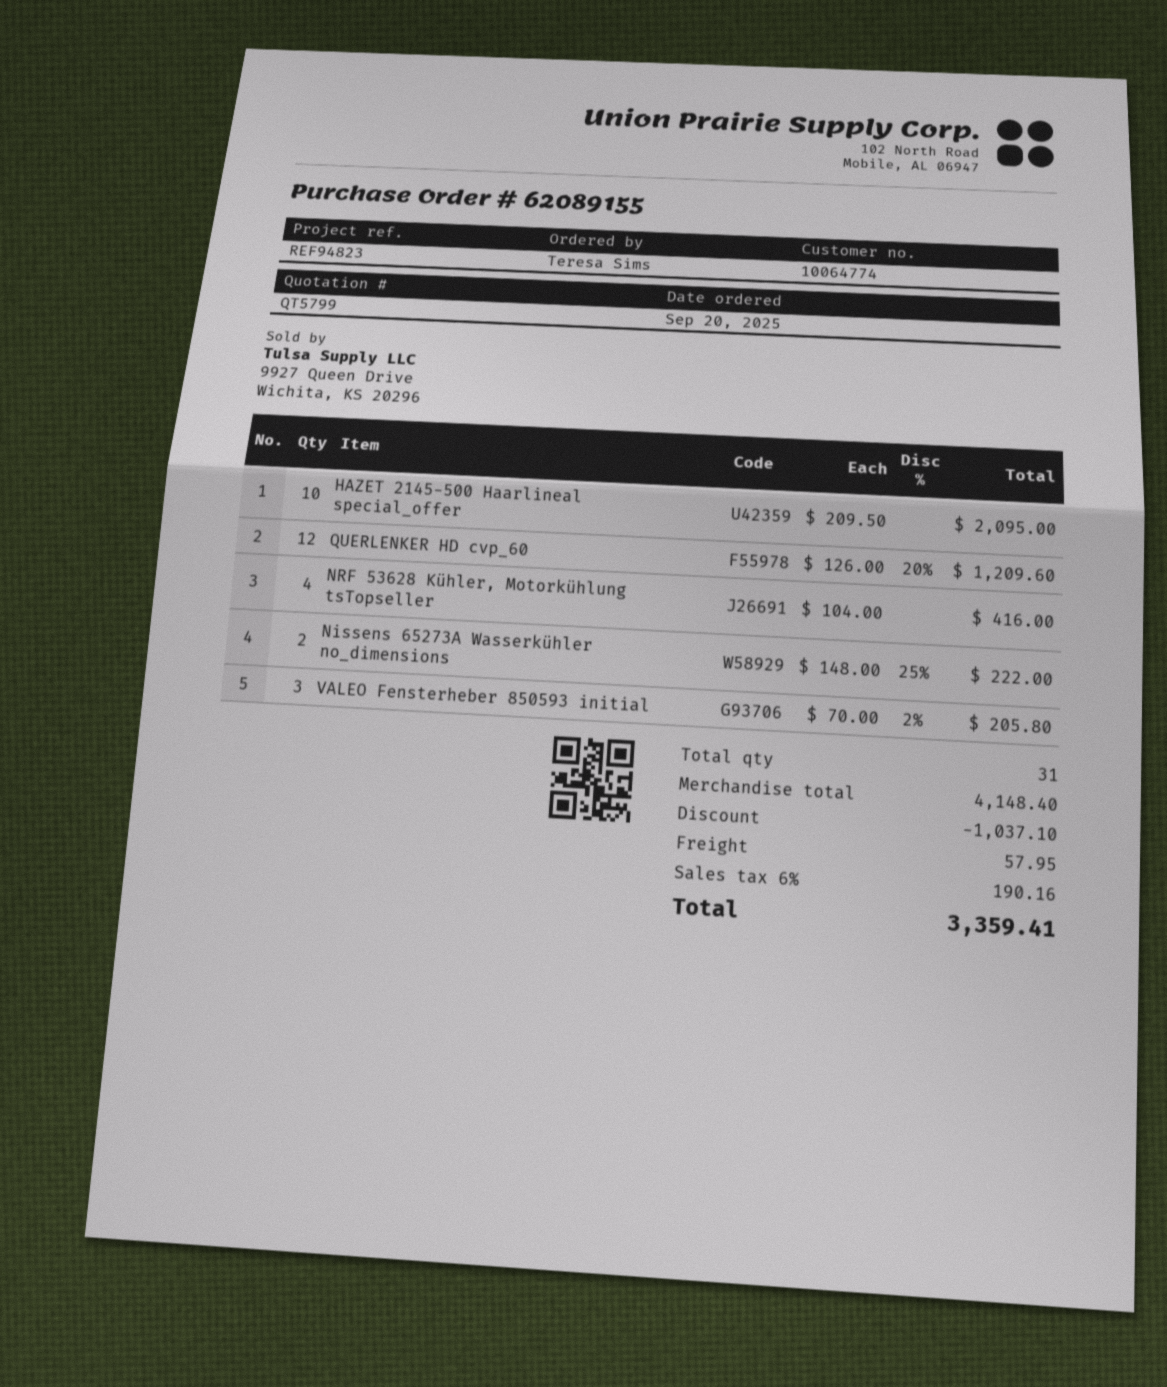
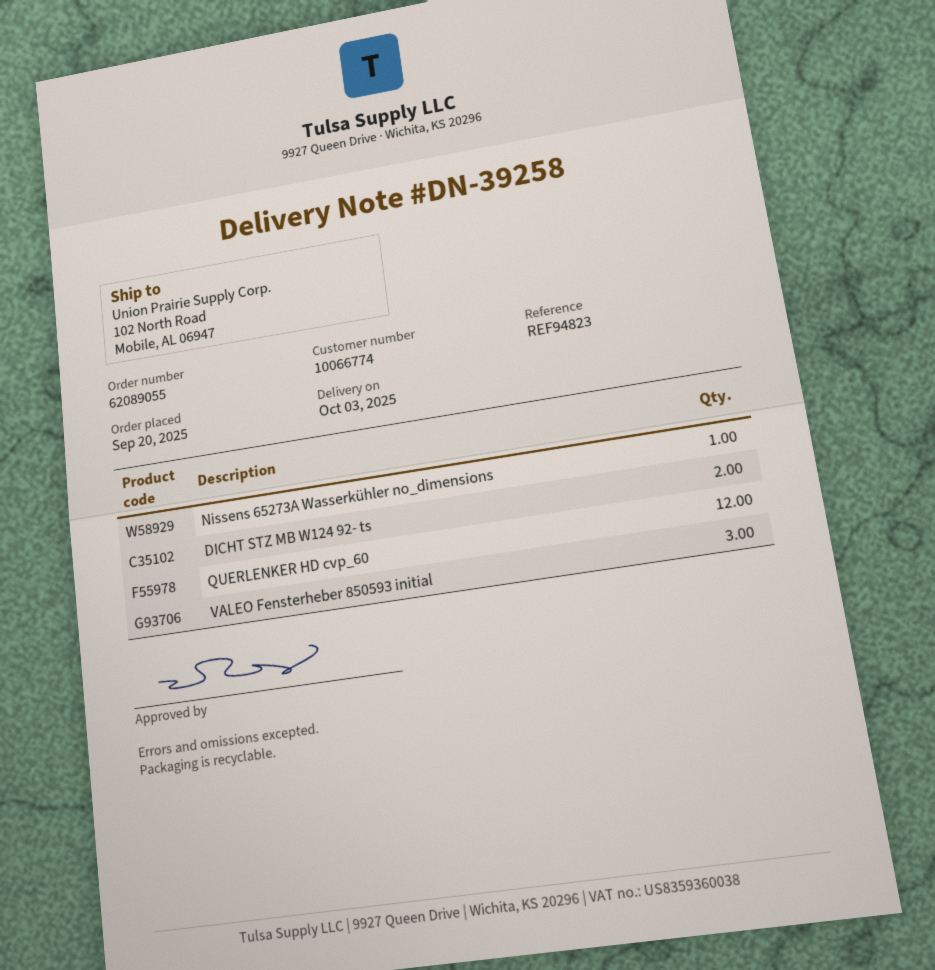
order number: 62089155 -> 62089055
customer number: 10064774 -> 10066774
HAZET 2145-500 Haarlineal special_offer: 10 -> none
NRF 53628 Kühler, Motorkühlung tsTopseller: 4 -> none
Nissens 65273A Wasserkühler no_dimensions: 2 -> 1
DICHT STZ MB W124 92- ts: none -> 2

